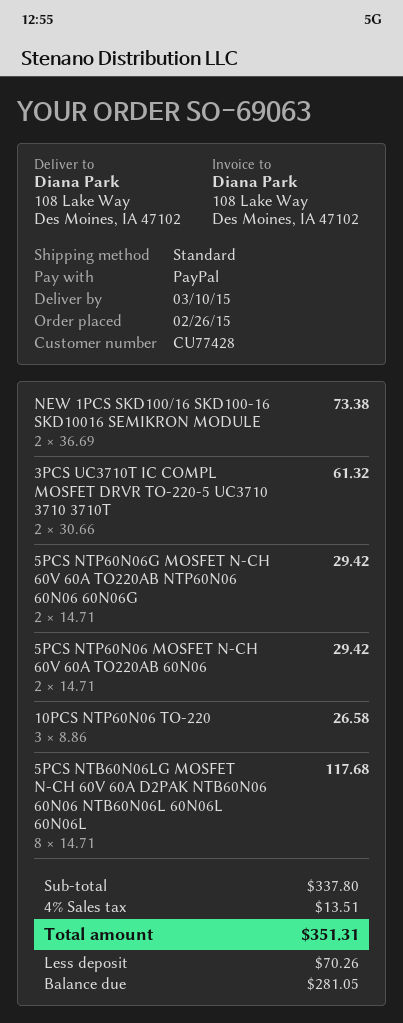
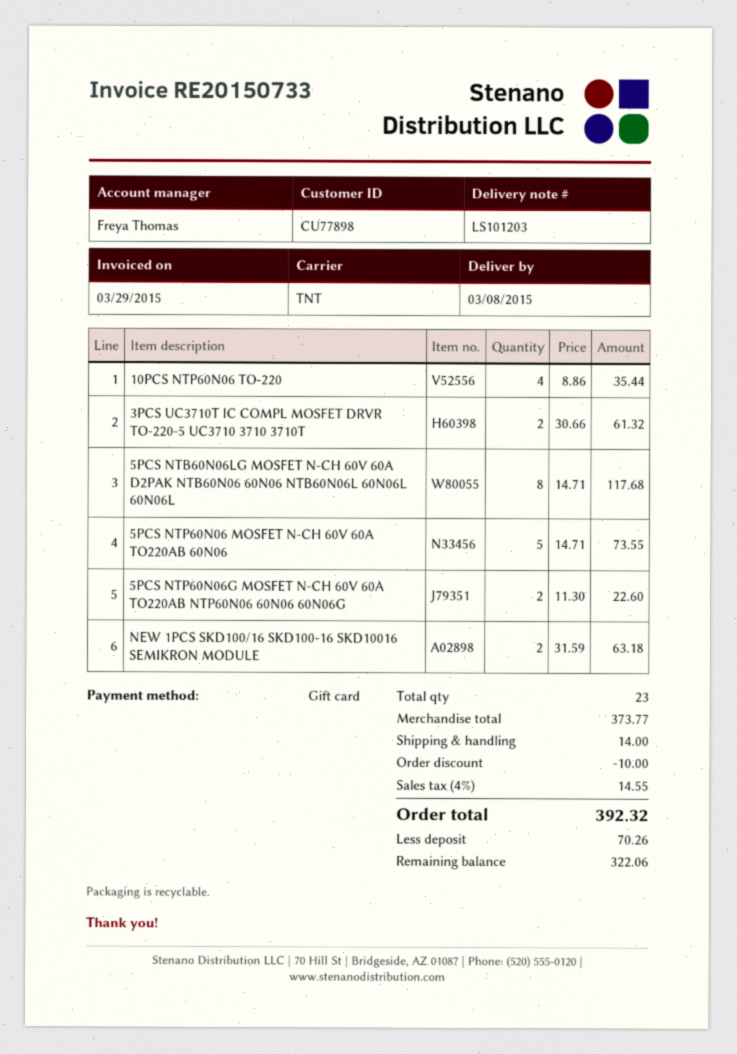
delivery date: 2015-03-10 -> 2015-03-08
customer number: CU77428 -> CU77898
payment method: PayPal -> gift card
shipping method: standard -> TNT
NEW 1PCS SKD100/16 SKD100-16 SKD10016 SEMIKRON MODULE: 2 x 36.69 = 73.38 -> 2 x 31.59 = 63.18
5PCS NTP60N06G MOSFET N-CH 60V 60A TO220AB NTP60N06 60N06 60N06G: 2 x 14.71 = 29.42 -> 2 x 11.30 = 22.60
5PCS NTP60N06 MOSFET N-CH 60V 60A TO220AB 60N06: 2 x 14.71 = 29.42 -> 5 x 14.71 = 73.55
10PCS NTP60N06 TO-220: 3 x 8.86 = 26.58 -> 4 x 8.86 = 35.44
subtotal: 337.80 -> 373.77
discount: none -> 10.00
shipping: none -> 14.00
tax: 4% = 13.51 -> 4% = 14.55
total: 351.31 -> 392.32
balance: 281.05 -> 322.06

